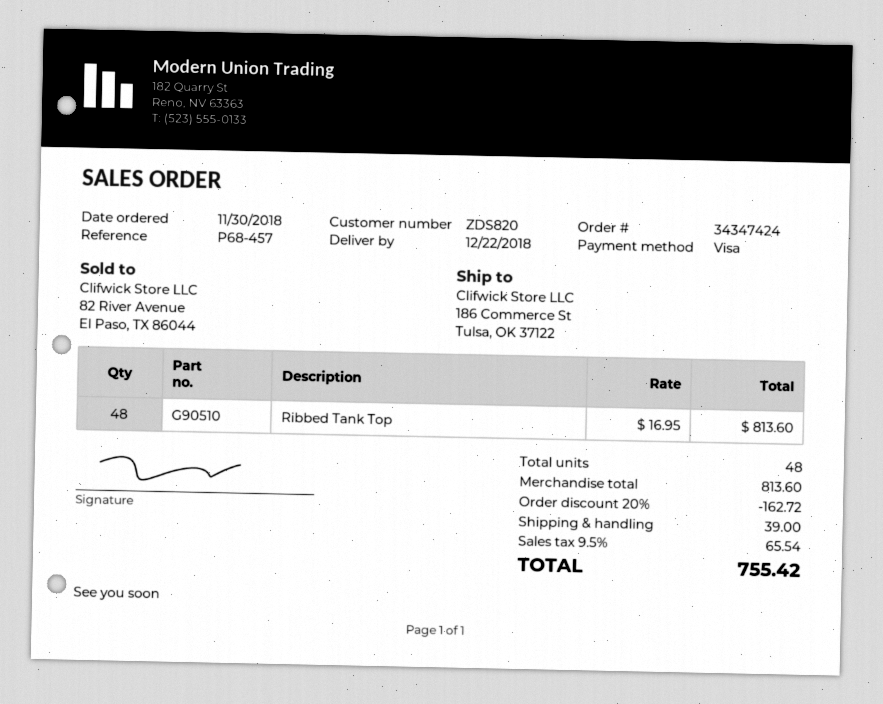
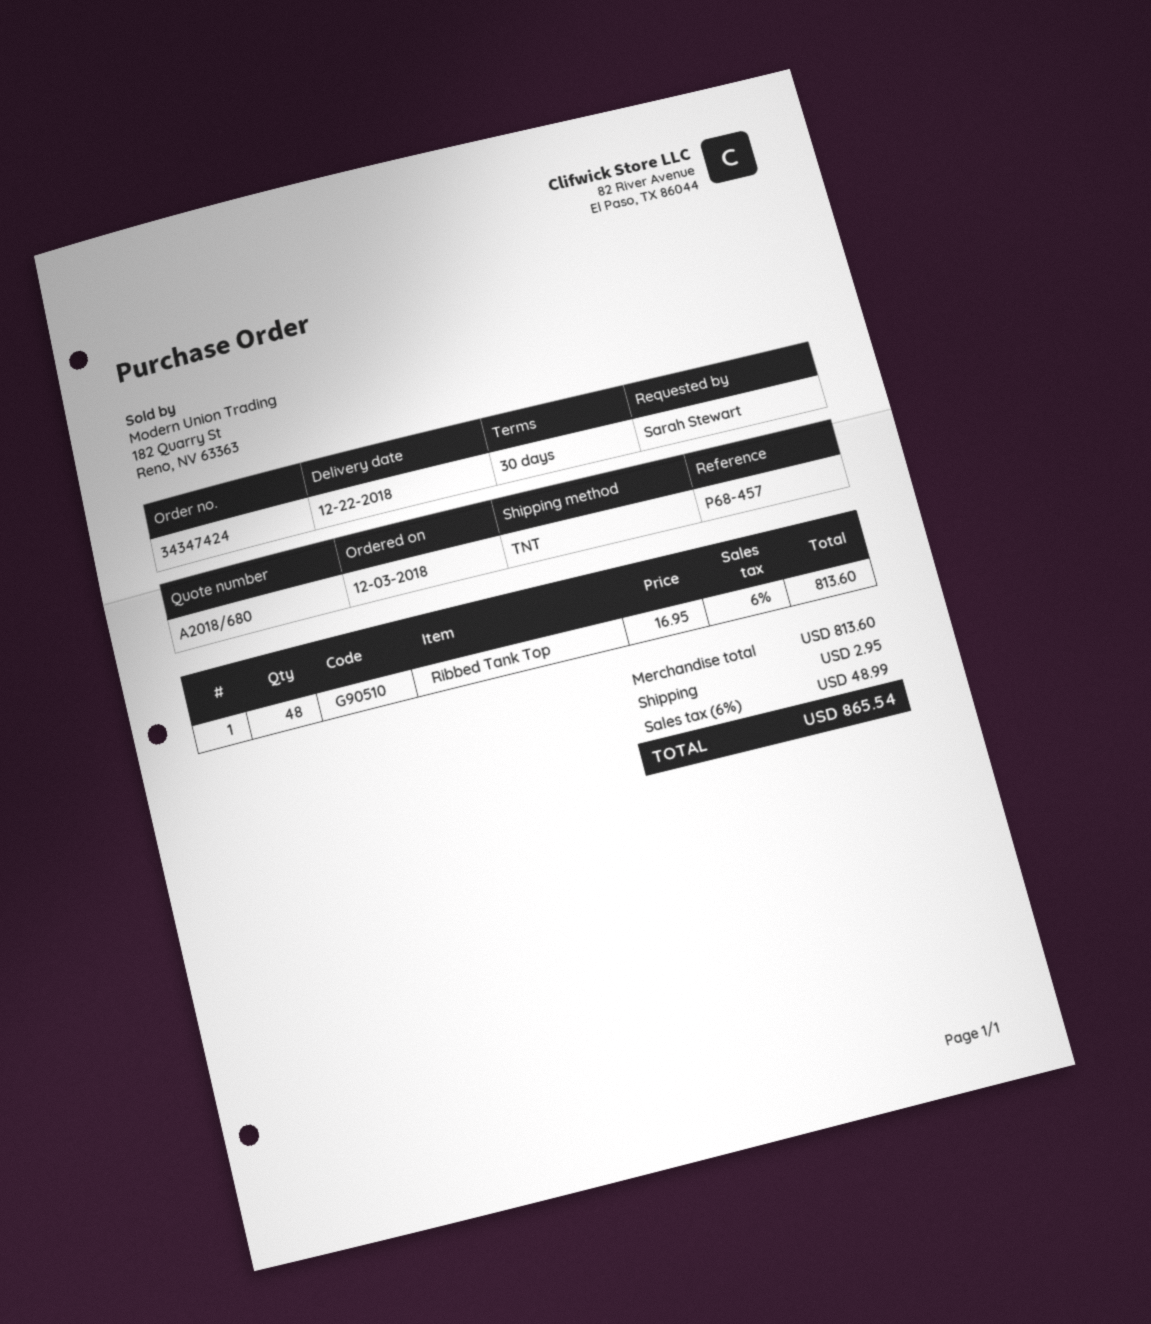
order date: 2018-11-30 -> 2018-12-03
discount: 20% = 162.72 -> none
shipping: 39.00 -> 2.95
tax: 9.5% = 65.54 -> 6% = 48.99
total: 755.42 -> 865.54

